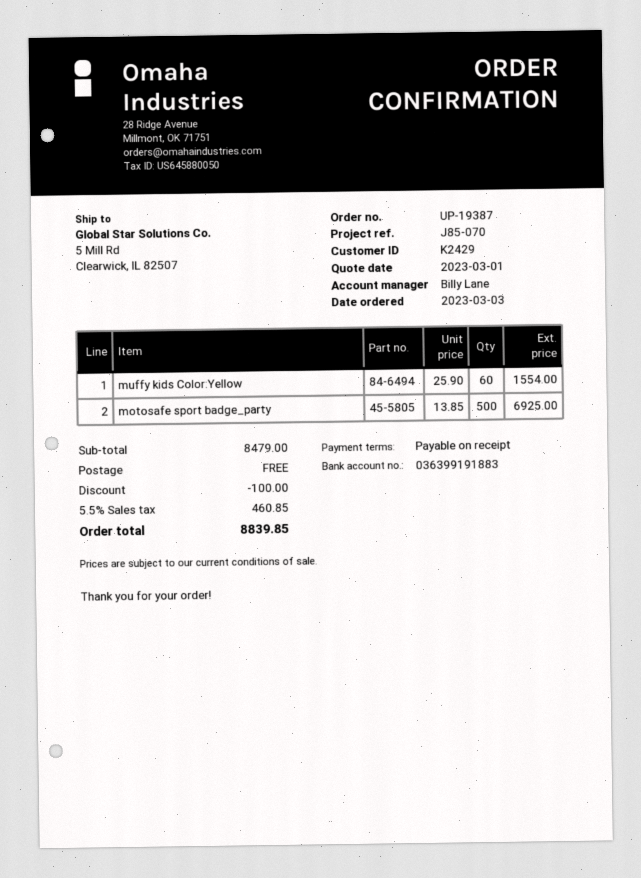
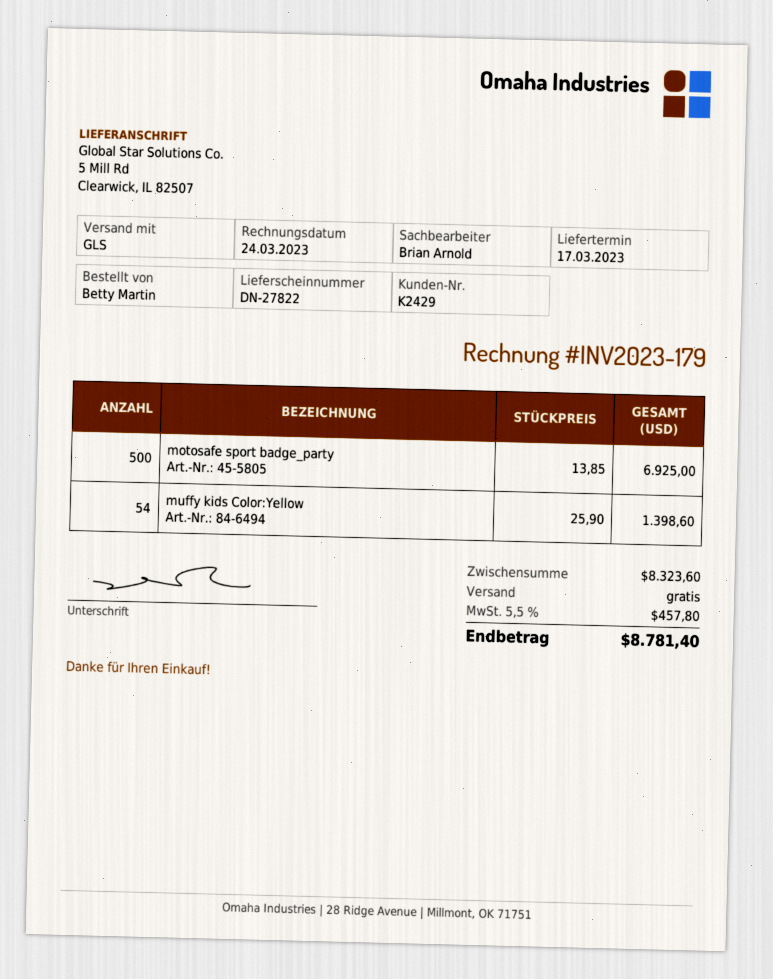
sales rep: Billy Lane -> Brian Arnold
muffy kids Color:Yellow: 60 x 25.90 = 1554.00 -> 54 x 25.90 = 1398.60
subtotal: 8479.00 -> 8323.60
discount: 100.00 -> none
tax: 5.5% = 460.85 -> 5.5% = 457.80
total: 8839.85 -> 8781.40

